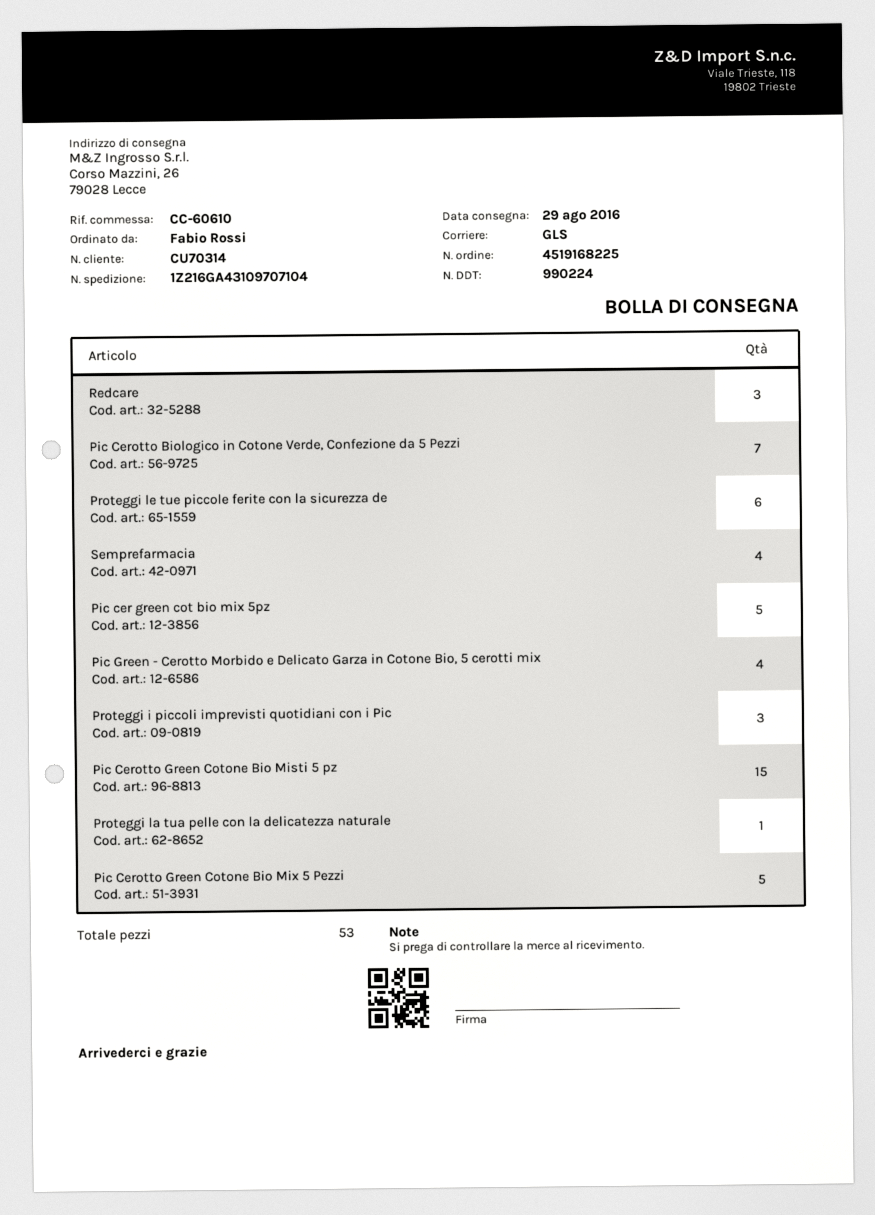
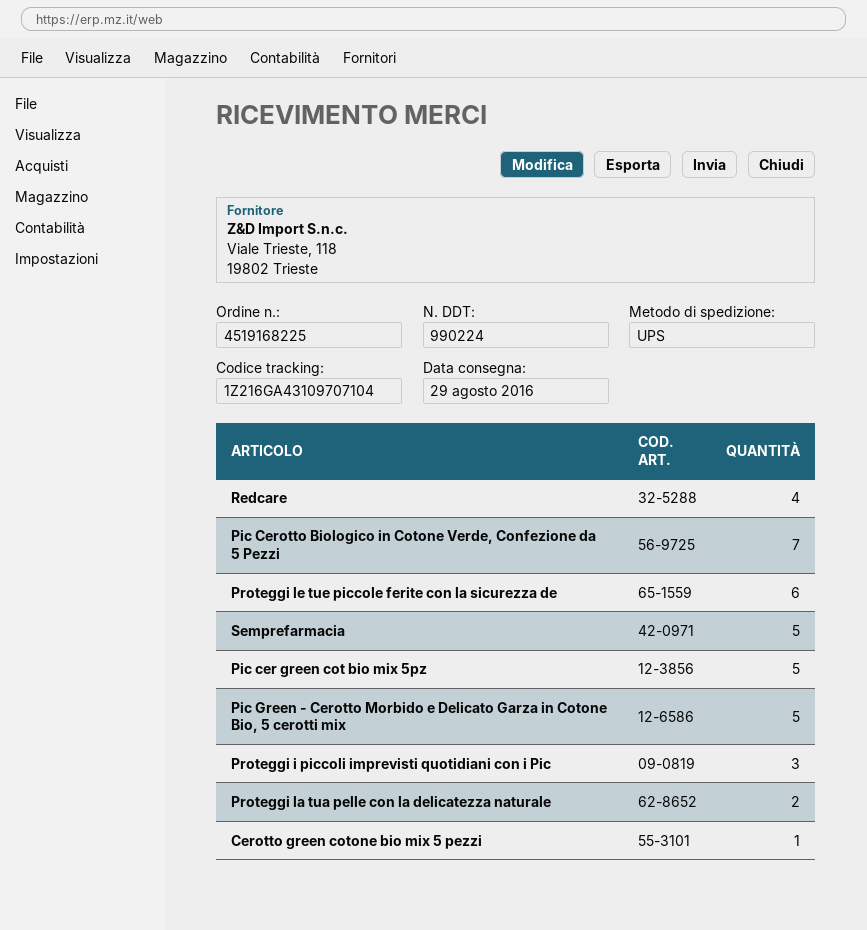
shipping method: GLS -> UPS
Redcare: 3 -> 4
Semprefarmacia: 4 -> 5
Pic Green - Cerotto Morbido e Delicato Garza in Cotone Bio, 5 cerotti mix: 4 -> 5
Pic Cerotto Green Cotone Bio Misti 5 pz: 15 -> none
Proteggi la tua pelle con la delicatezza naturale: 1 -> 2
Pic Cerotto Green Cotone Bio Mix 5 Pezzi: 5 -> none
Cerotto green cotone bio mix 5 pezzi: none -> 1

